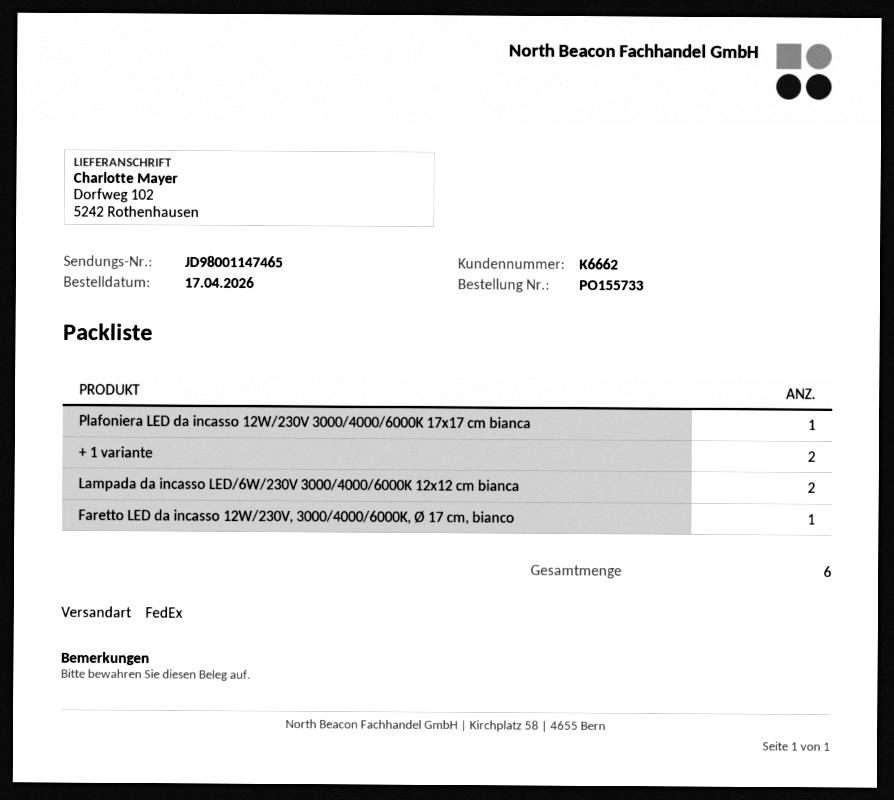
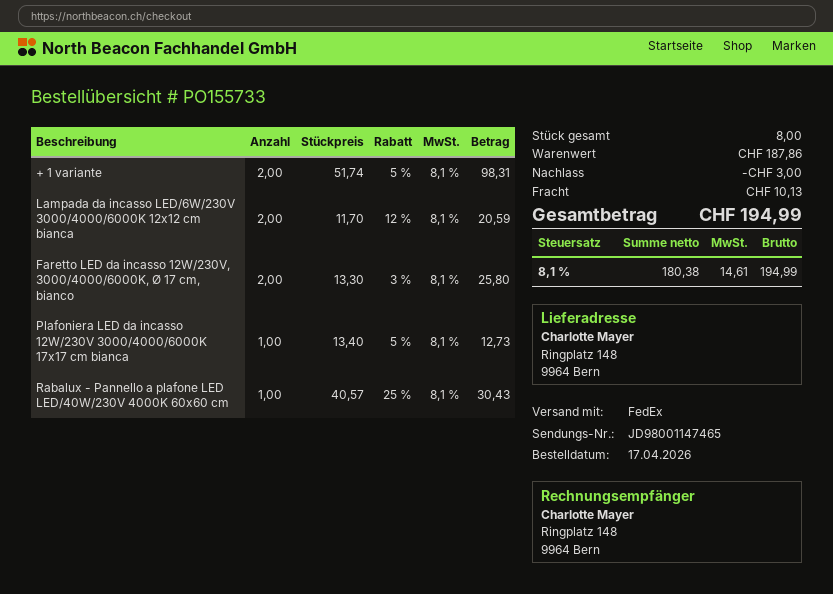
ship to: Dorfweg 102, 5242 Rothenhausen -> Ringplatz 148, 9964 Bern
Faretto LED da incasso 12W/230V, 3000/4000/6000K, Ø 17 cm, bianco: 1 -> 2
Rabalux - Pannello a plafone LED LED/40W/230V 4000K 60x60 cm: none -> 1
total quantity: 6 -> 8

